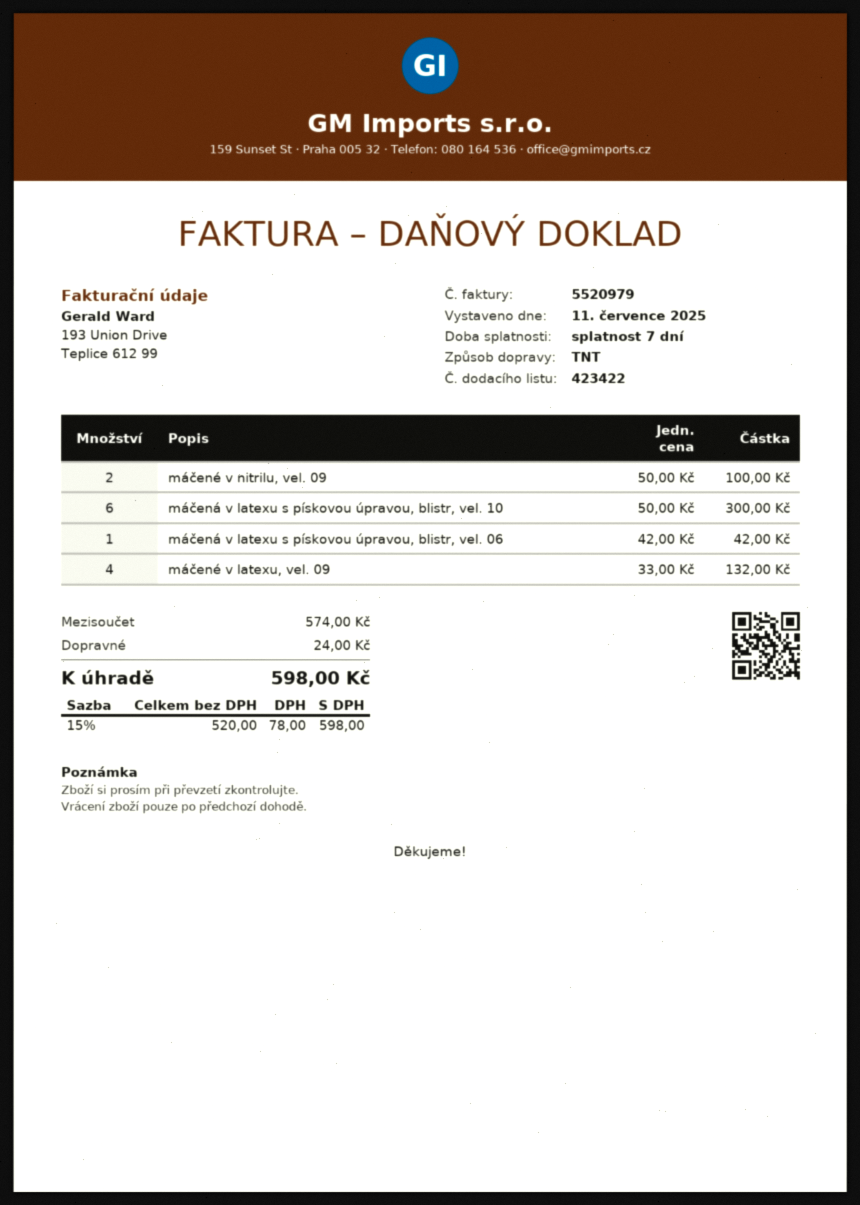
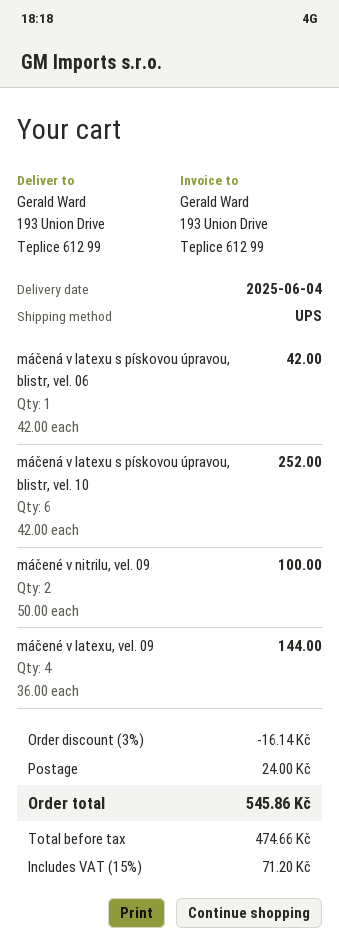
shipping method: TNT -> UPS
máčená v latexu s pískovou úpravou, blistr, vel. 10: 6 x 50.00 = 300.00 -> 6 x 42.00 = 252.00
máčené v latexu, vel. 09: 4 x 33.00 = 132.00 -> 4 x 36.00 = 144.00
discount: none -> 3% = 16.14
net: 520.00 -> 474.66
tax: 15% = 78.00 -> 15% = 71.20
total: 598.00 -> 545.86

